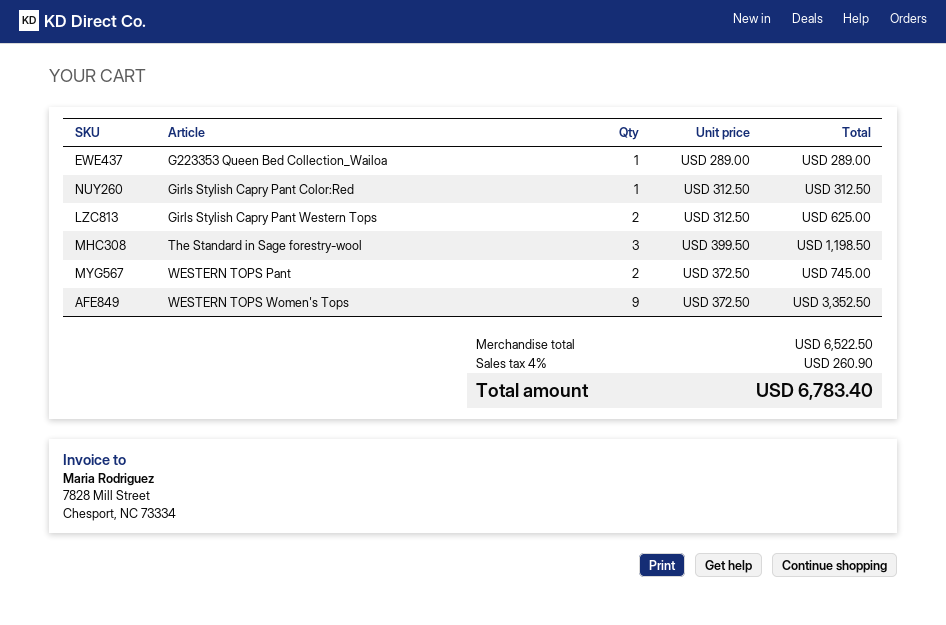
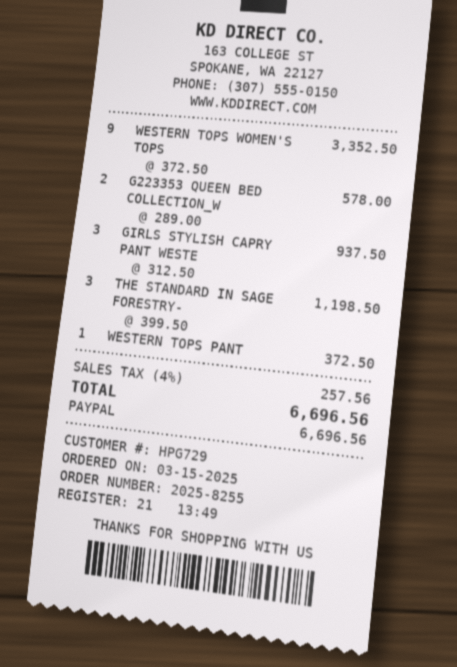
G223353 Queen Bed Collection_Wailoa: 1 x 289.00 = 289.00 -> 2 x 289.00 = 578.00
Girls Stylish Capry Pant Color:Red: 1 x 312.50 = 312.50 -> none
Girls Stylish Capry Pant Western Tops: 2 x 312.50 = 625.00 -> 3 x 312.50 = 937.50
WESTERN TOPS Pant: 2 x 372.50 = 745.00 -> 1 x 372.50 = 372.50
tax: 4% = 260.90 -> 4% = 257.56
total: 6783.40 -> 6696.56

